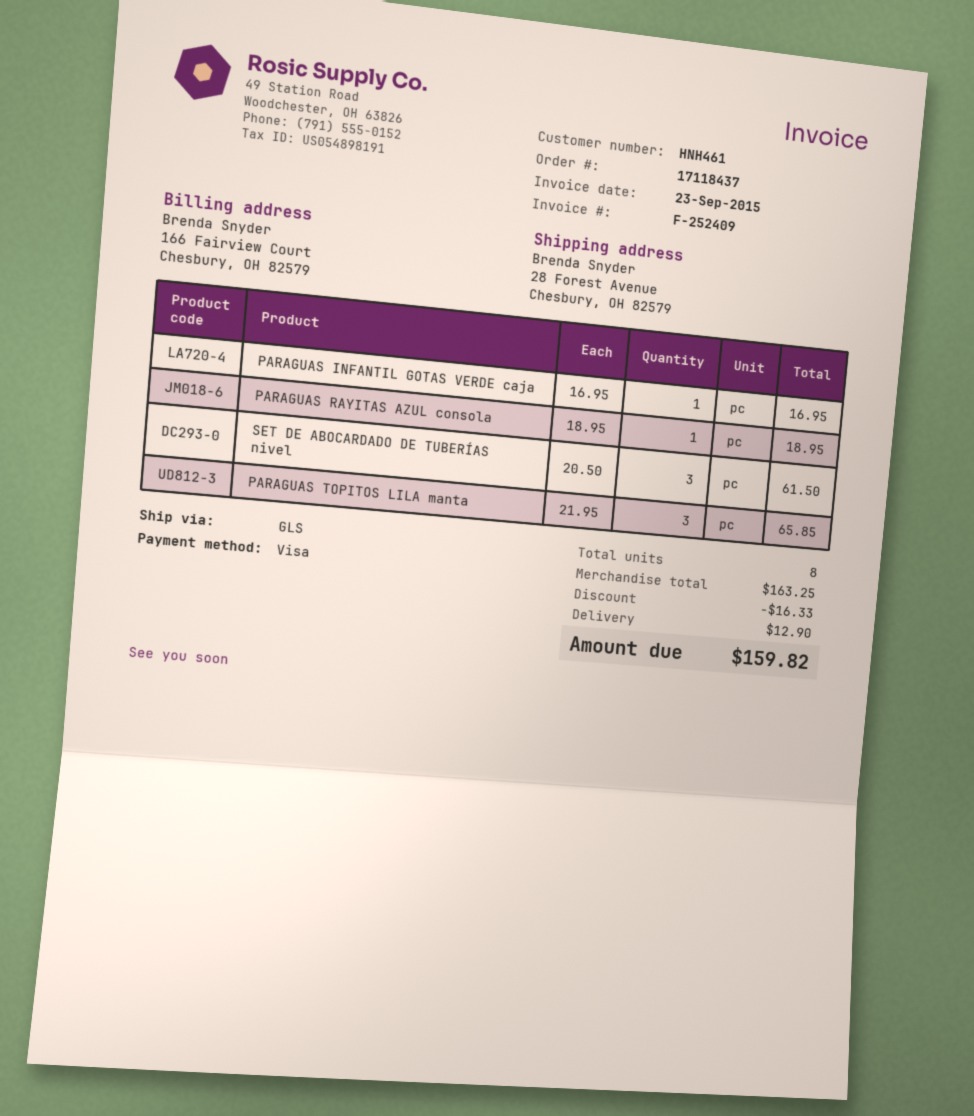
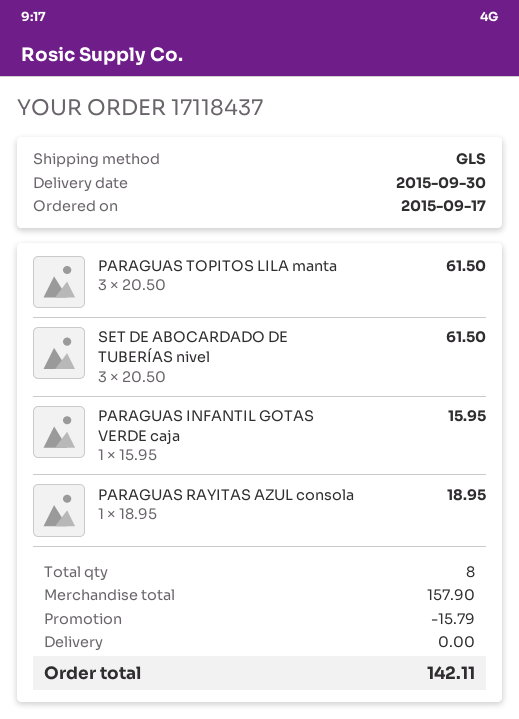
PARAGUAS INFANTIL GOTAS VERDE caja: 1 x 16.95 = 16.95 -> 1 x 15.95 = 15.95
PARAGUAS TOPITOS LILA manta: 3 x 21.95 = 65.85 -> 3 x 20.50 = 61.50
subtotal: 163.25 -> 157.90
discount: 16.33 -> 15.79
shipping: 12.90 -> 0.00
total: 159.82 -> 142.11

